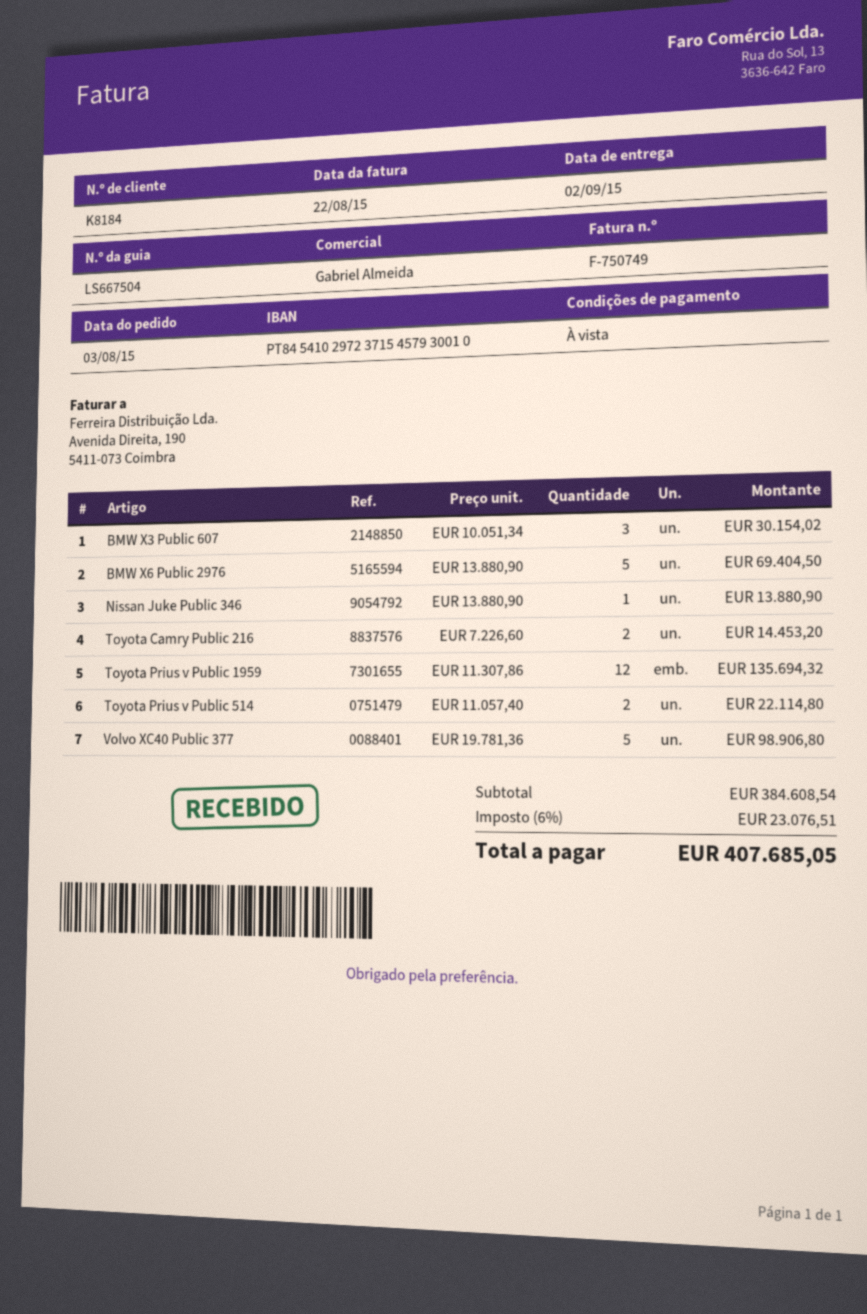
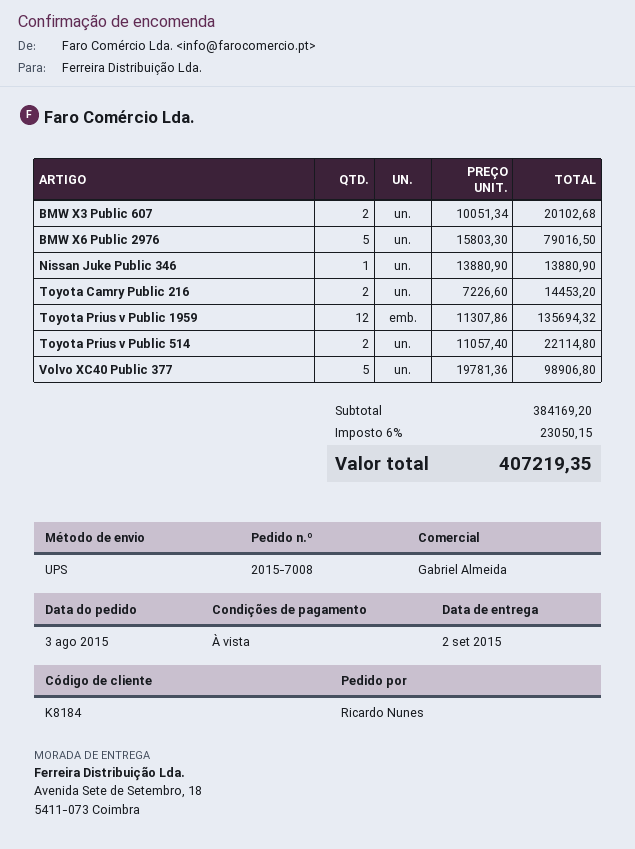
BMW X3 Public 607: 3 x 10051.34 = 30154.02 -> 2 x 10051.34 = 20102.68
BMW X6 Public 2976: 5 x 13880.90 = 69404.50 -> 5 x 15803.30 = 79016.50
subtotal: 384608.54 -> 384169.20
tax: 6% = 23076.51 -> 6% = 23050.15
total: 407685.05 -> 407219.35

